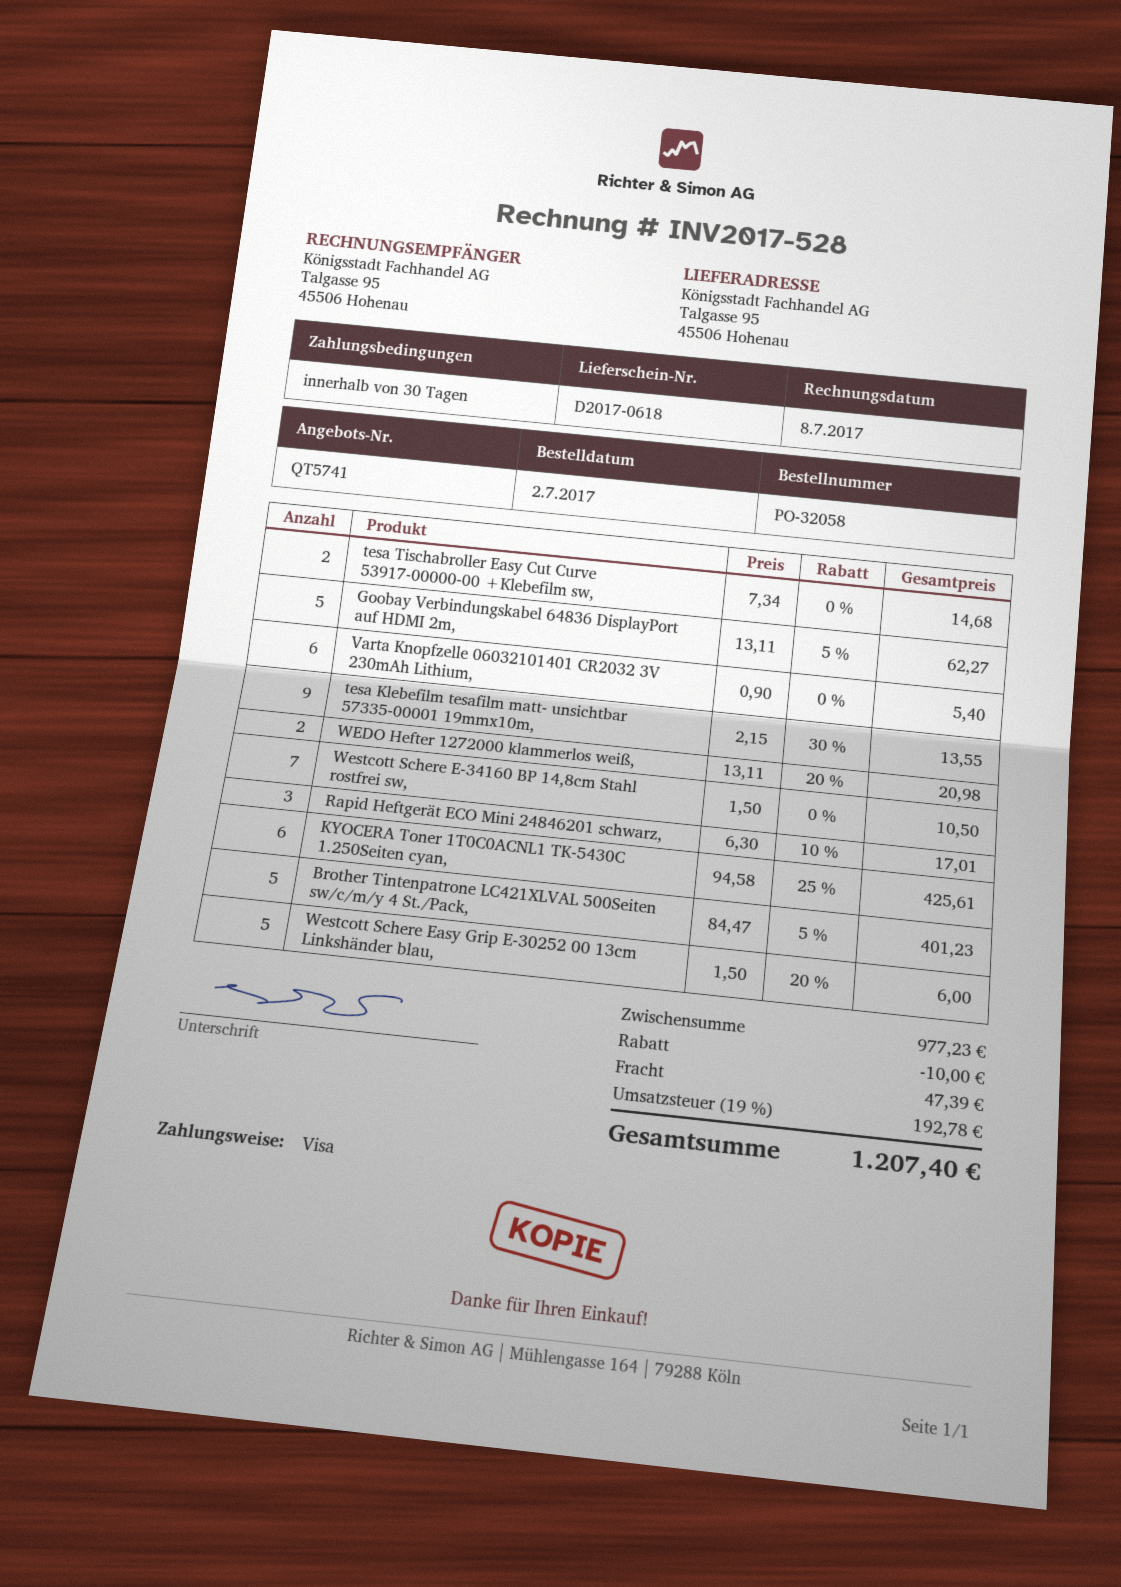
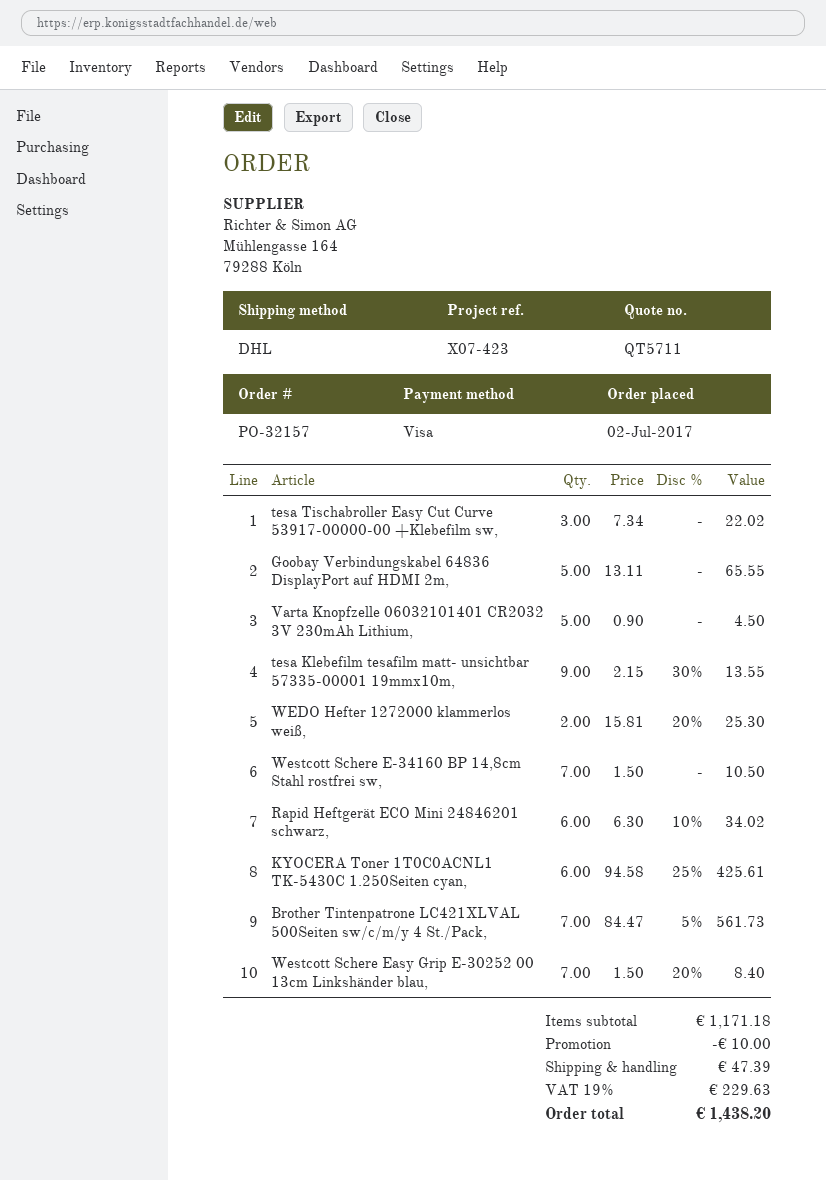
quote number: QT5741 -> QT5711
order number: PO-32058 -> PO-32157
tesa Tischabroller Easy Cut Curve 53917-00000-00 +Klebefilm sw,: 2 x 7.34 = 14.68 -> 3 x 7.34 = 22.02
Goobay Verbindungskabel 64836 DisplayPort auf HDMI 2m,: 5 x 13.11 - 5% = 62.27 -> 5 x 13.11 = 65.55
Varta Knopfzelle 06032101401 CR2032 3V 230mAh Lithium,: 6 x 0.90 = 5.40 -> 5 x 0.90 = 4.50
WEDO Hefter 1272000 klammerlos weiß,: 2 x 13.11 - 20% = 20.98 -> 2 x 15.81 - 20% = 25.30
Rapid Heftgerät ECO Mini 24846201 schwarz,: 3 x 6.30 - 10% = 17.01 -> 6 x 6.30 - 10% = 34.02
Brother Tintenpatrone LC421XLVAL 500Seiten sw/c/m/y 4 St./Pack,: 5 x 84.47 - 5% = 401.23 -> 7 x 84.47 - 5% = 561.73
Westcott Schere Easy Grip E-30252 00 13cm Linkshänder blau,: 5 x 1.50 - 20% = 6.00 -> 7 x 1.50 - 20% = 8.40
subtotal: 977.23 -> 1171.18
tax: 19% = 192.78 -> 19% = 229.63
total: 1207.40 -> 1438.20

